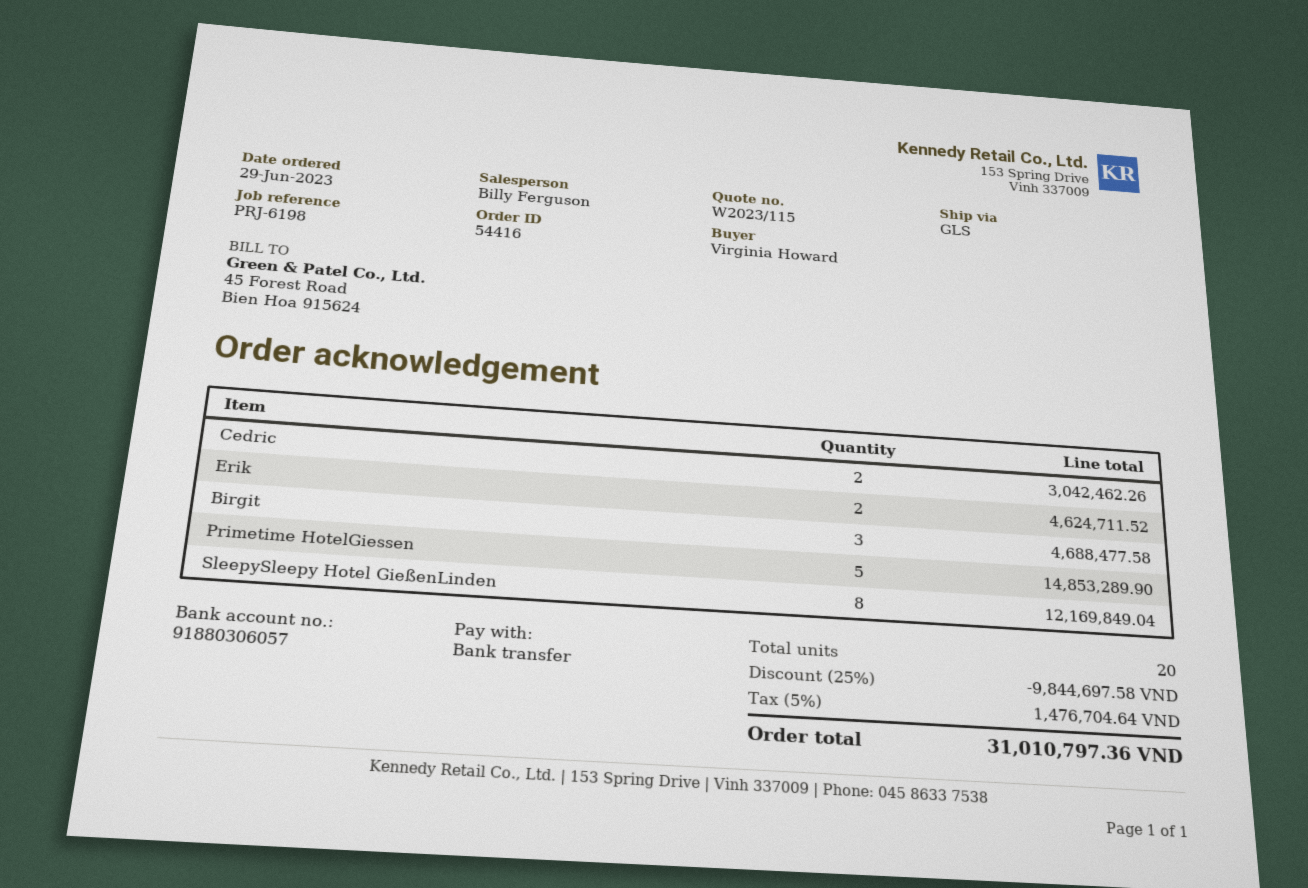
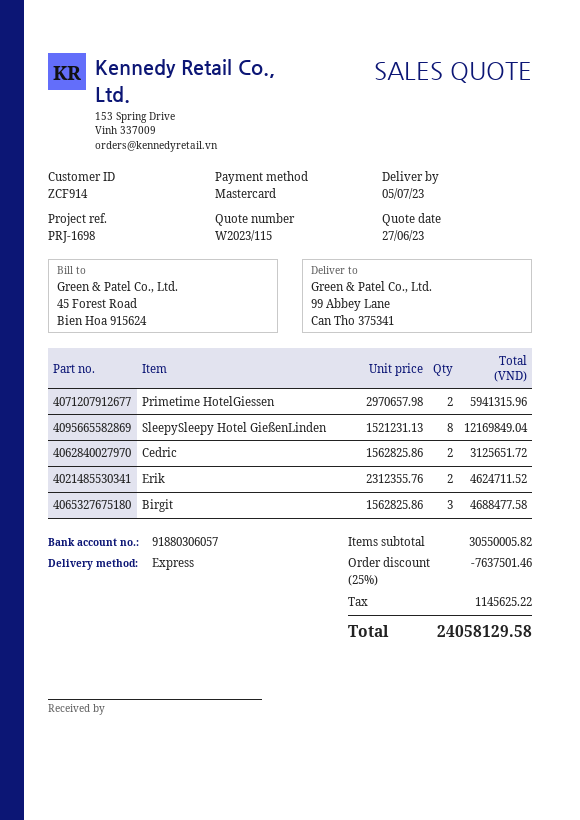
reference: PRJ-6198 -> PRJ-1698
payment method: bank transfer -> Mastercard
shipping method: GLS -> express
Cedric: 2 for 3042462.26 -> 2 for 3125651.72
Primetime HotelGiessen: 5 for 14853289.90 -> 2 for 5941315.96
discount: 25% = 9844697.58 -> 25% = 7637501.46
tax: 1476704.64 -> 1145625.22
total: 31010797.36 -> 24058129.58

